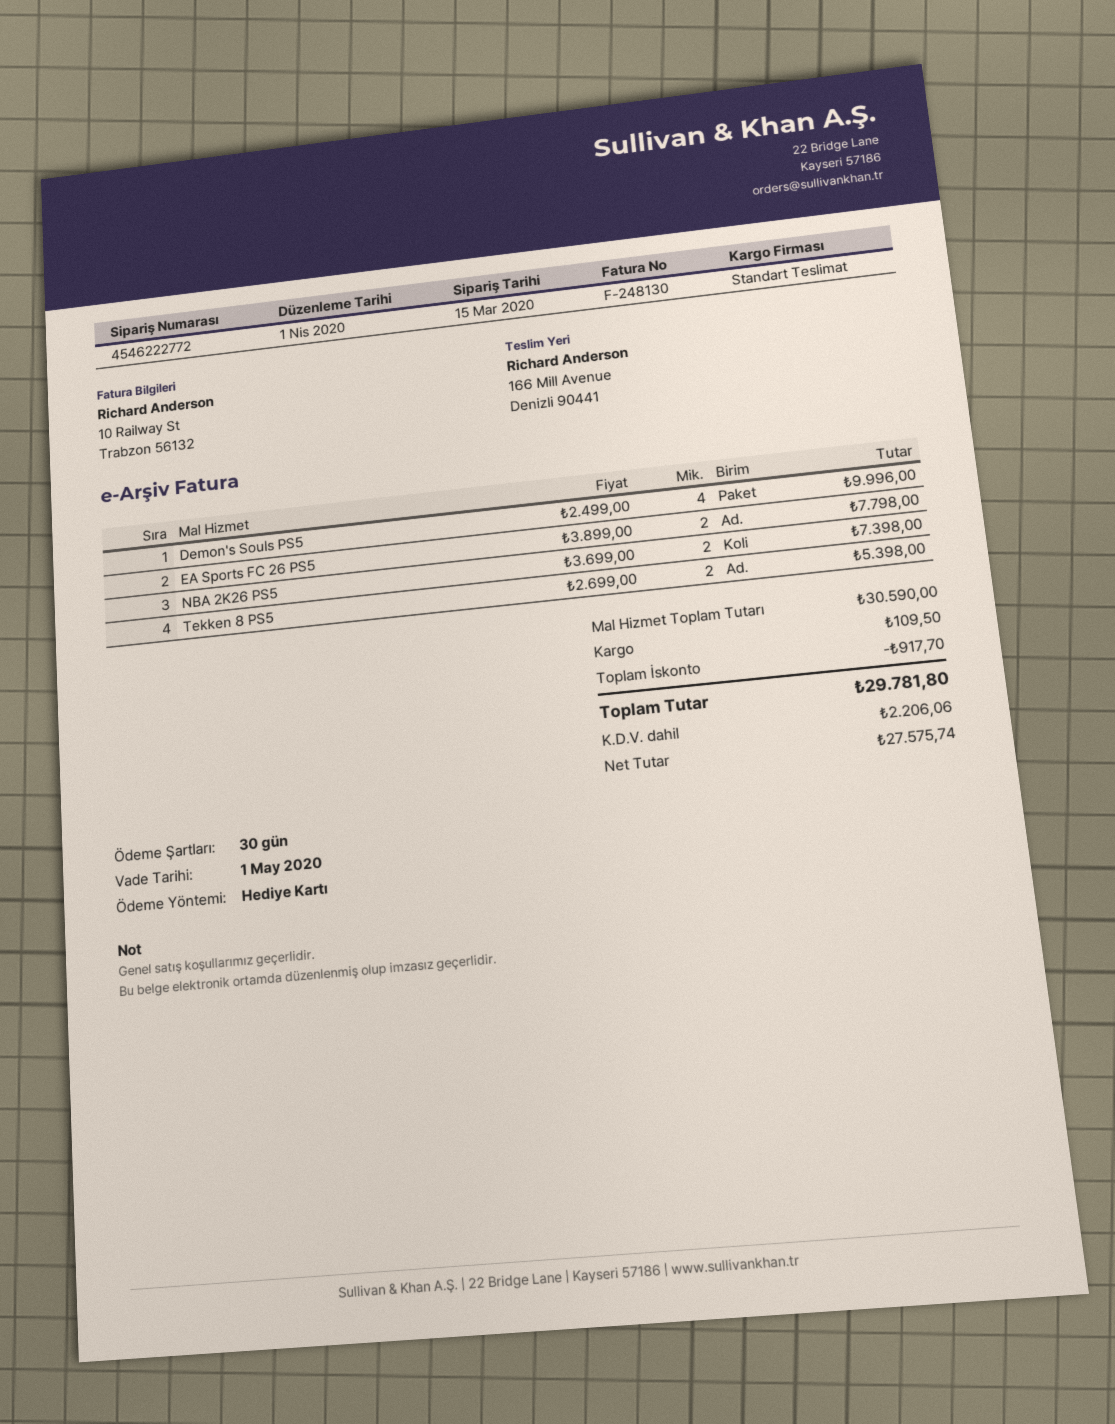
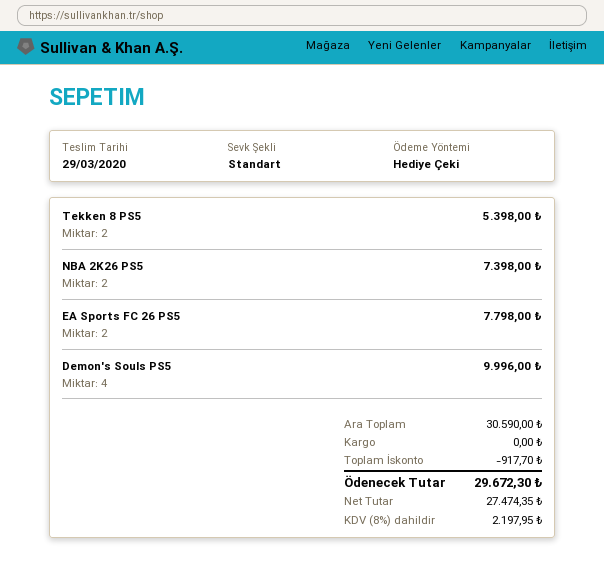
shipping: 109.50 -> 0.00
net: 27575.74 -> 27474.35
tax: 2206.06 -> 2197.95
total: 29781.80 -> 29672.30

